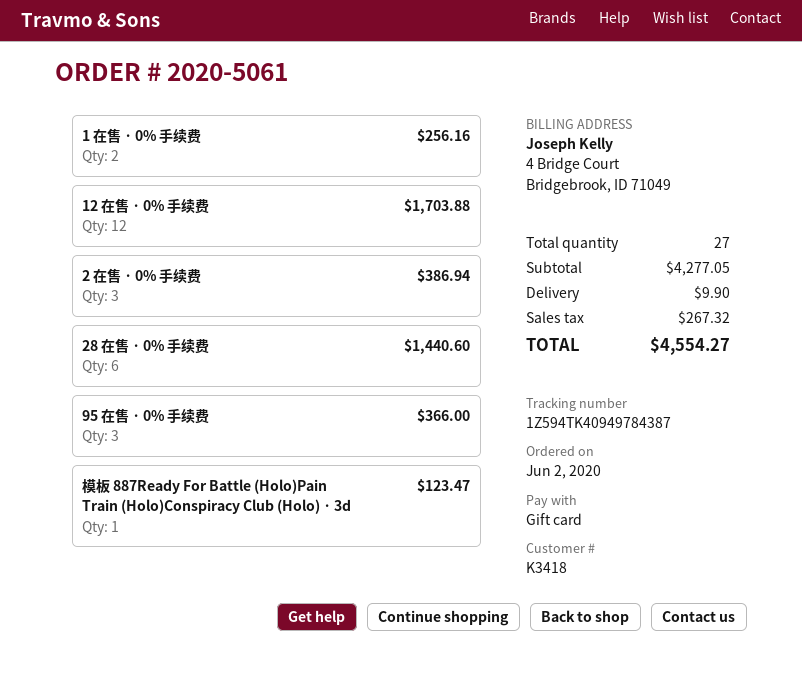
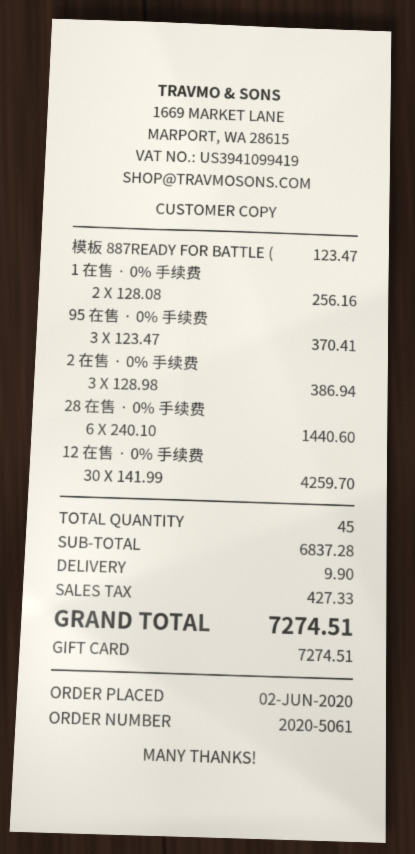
12 在售 · 0% 手续费: 12 for 1703.88 -> 30 for 4259.70
95 在售 · 0% 手续费: 3 for 366.00 -> 3 for 370.41
total quantity: 27 -> 45
subtotal: 4277.05 -> 6837.28
tax: 267.32 -> 427.33
total: 4554.27 -> 7274.51

